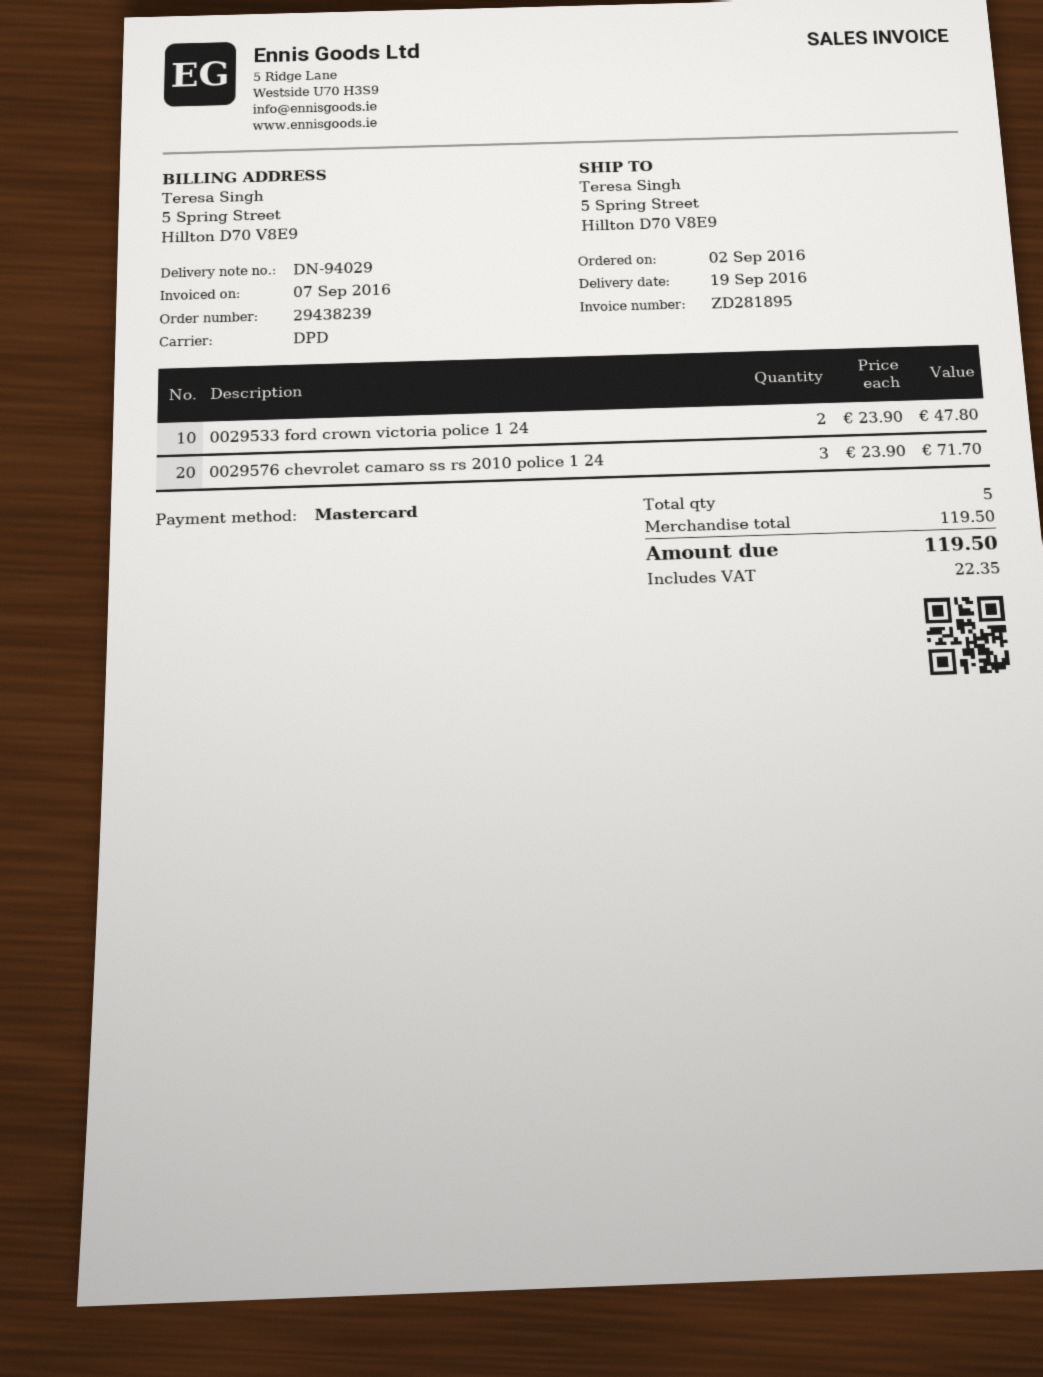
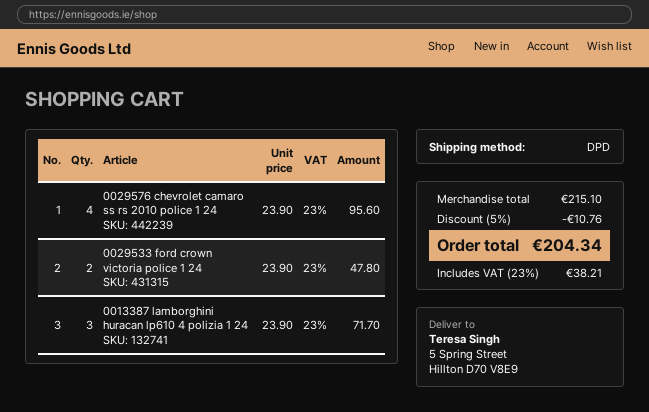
0029576 chevrolet camaro ss rs 2010 police 1 24: 3 x 23.90 = 71.70 -> 4 x 23.90 = 95.60
0013387 lamborghini huracan lp610 4 polizia 1 24: none -> 3 x 23.90 = 71.70
subtotal: 119.50 -> 215.10
discount: none -> 5% = 10.76
tax: 22.35 -> 38.21
total: 119.50 -> 204.34

